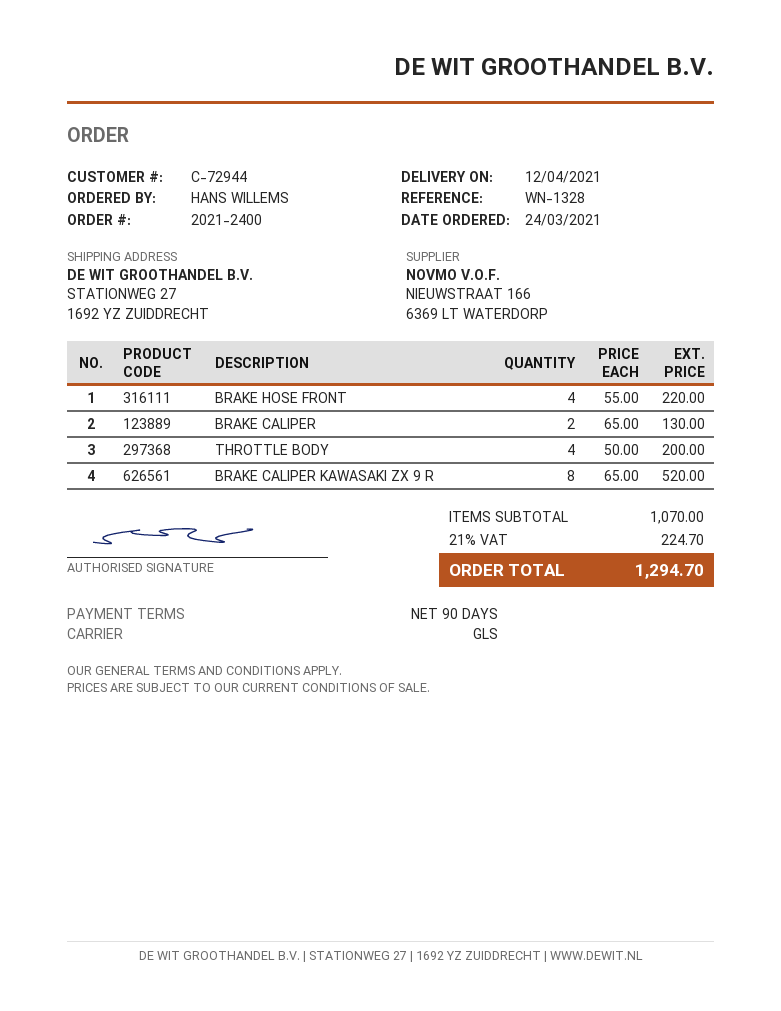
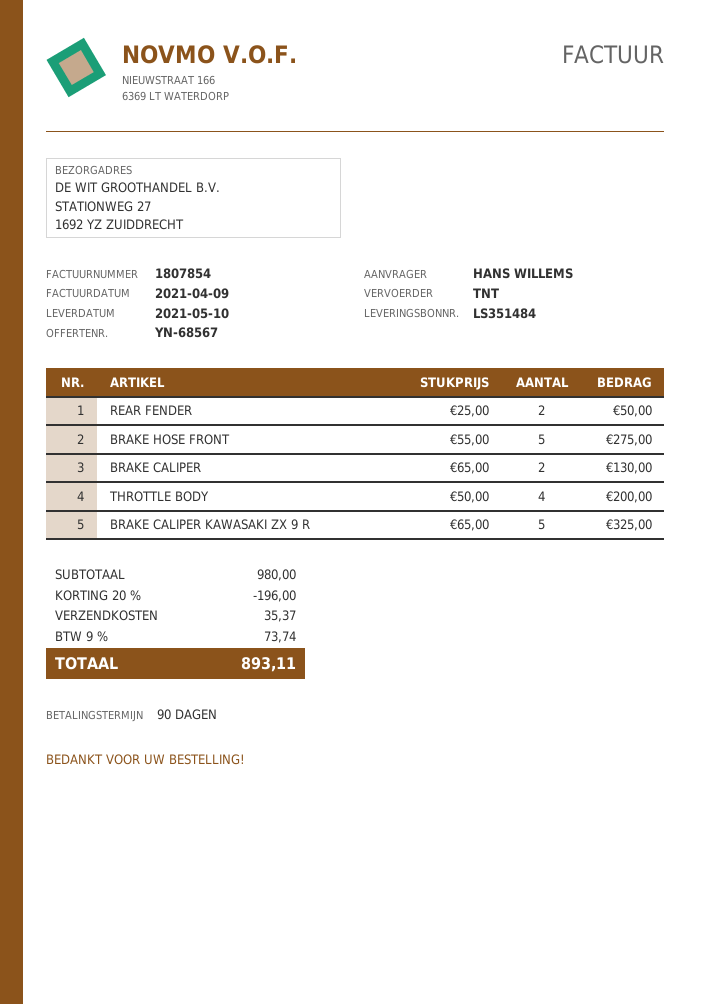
delivery date: 2021-04-12 -> 2021-05-10
shipping method: GLS -> TNT
BRAKE HOSE FRONT: 4 x 55.00 = 220.00 -> 5 x 55.00 = 275.00
BRAKE CALIPER KAWASAKI ZX 9 R: 8 x 65.00 = 520.00 -> 5 x 65.00 = 325.00
REAR FENDER: none -> 2 x 25.00 = 50.00
subtotal: 1070.00 -> 980.00
discount: none -> 20% = 196.00
shipping: none -> 35.37
tax: 21% = 224.70 -> 9% = 73.74
total: 1294.70 -> 893.11

